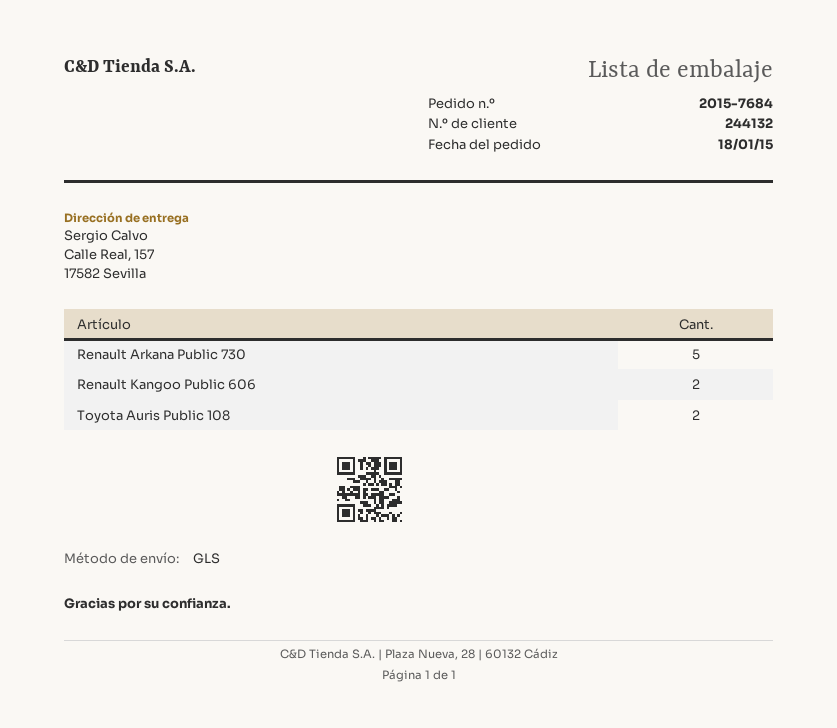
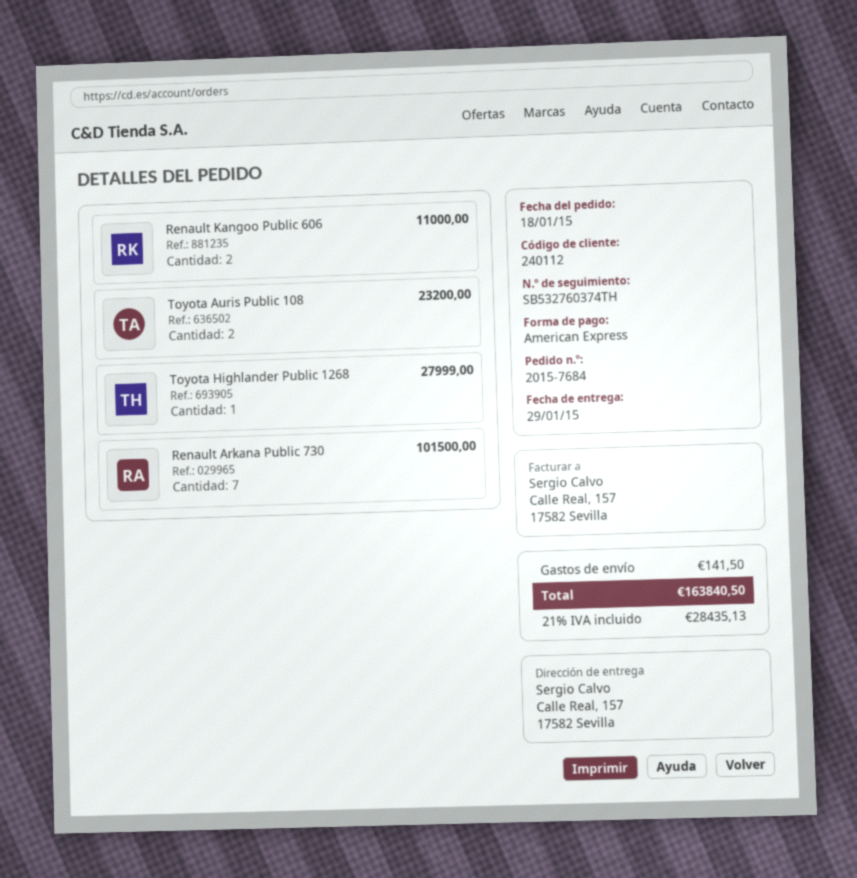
customer number: 244132 -> 240112
Renault Arkana Public 730: 5 -> 7
Toyota Highlander Public 1268: none -> 1

